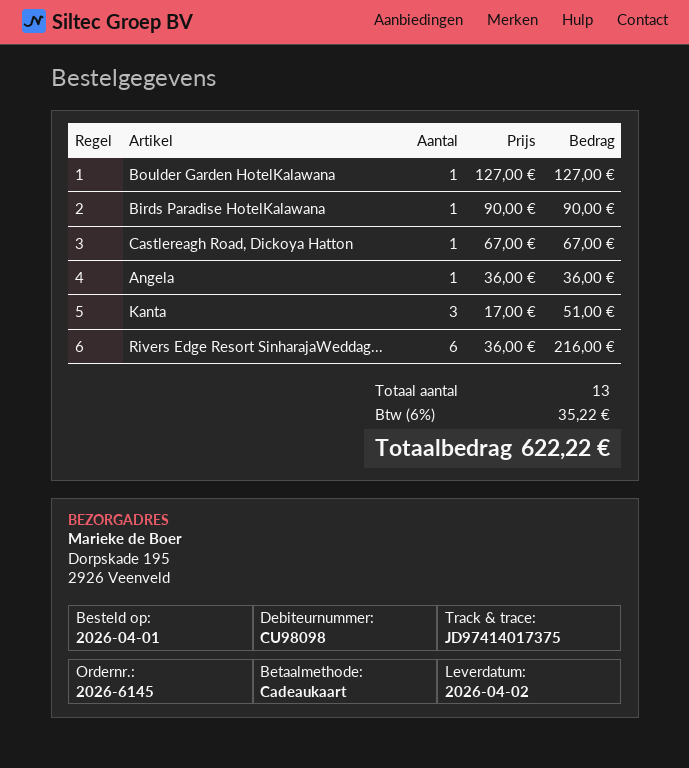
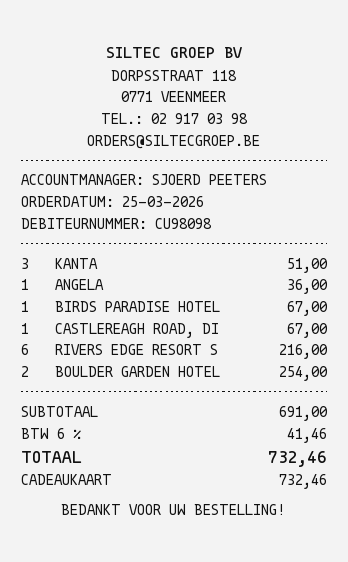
order date: 2026-04-01 -> 2026-03-25
Boulder Garden HotelKalawana: 1 for 127.00 -> 2 for 254.00
Birds Paradise HotelKalawana: 1 for 90.00 -> 1 for 67.00
tax: 6% = 35.22 -> 6% = 41.46
total: 622.22 -> 732.46

